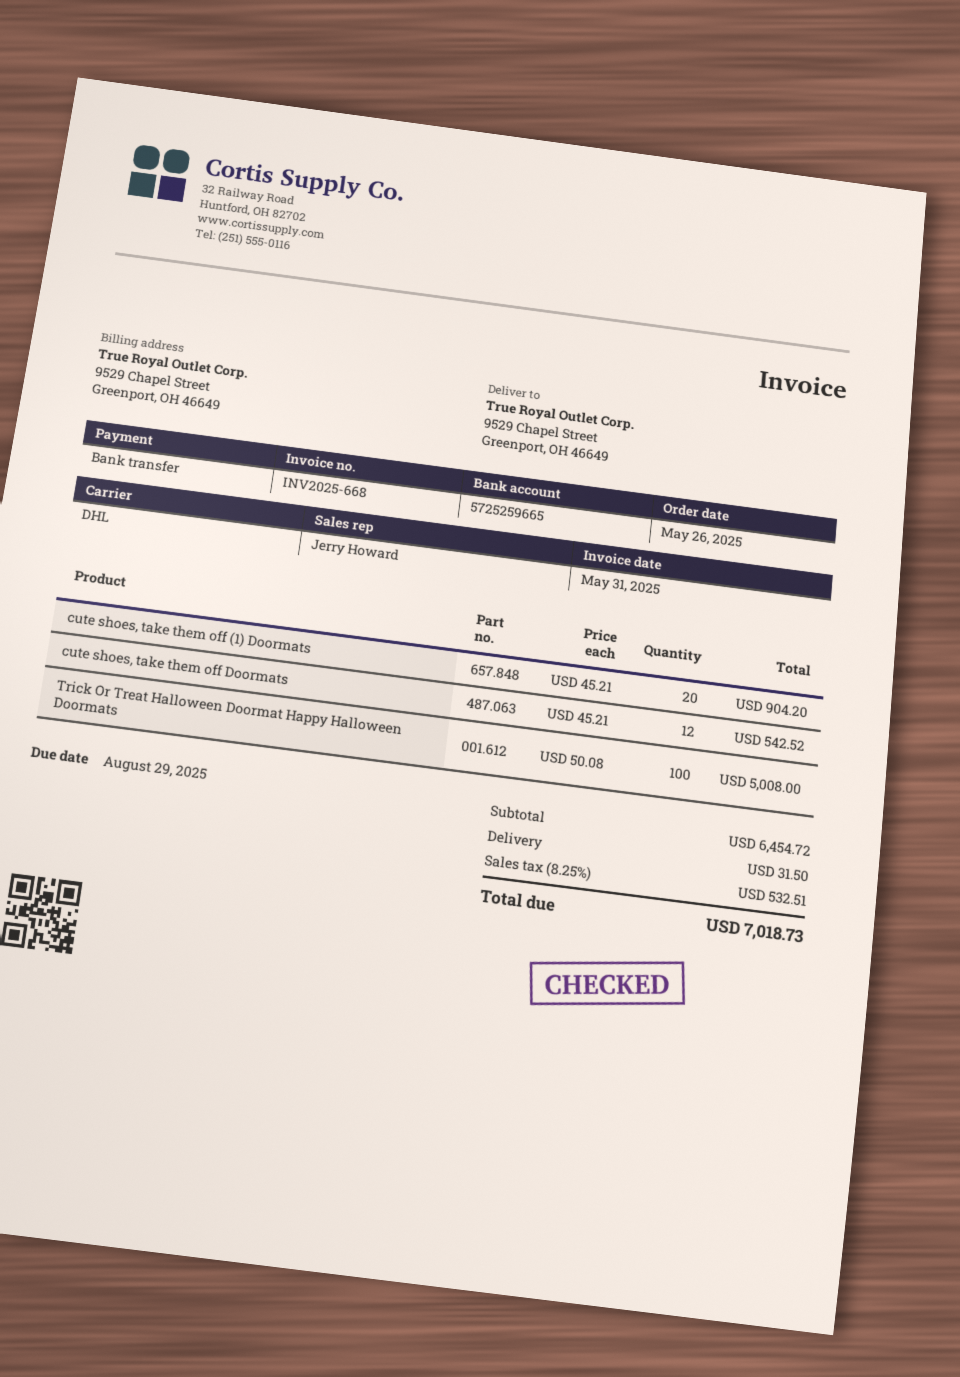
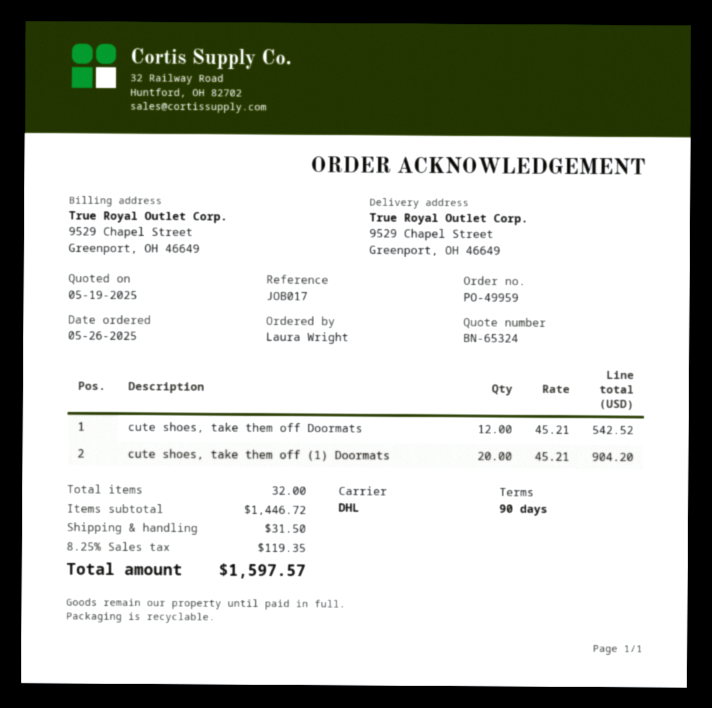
Trick Or Treat Halloween Doormat Happy Halloween Doormats: 100 x 50.08 = 5008.00 -> none
subtotal: 6454.72 -> 1446.72
tax: 8.25% = 532.51 -> 8.25% = 119.35
total: 7018.73 -> 1597.57

